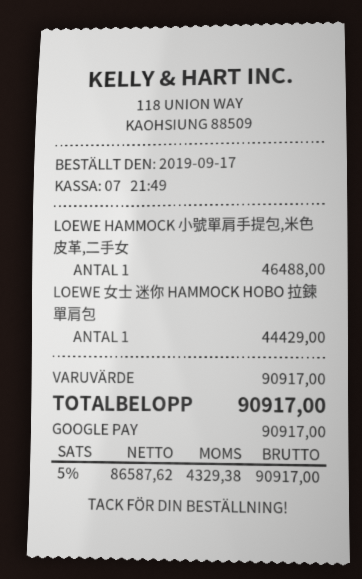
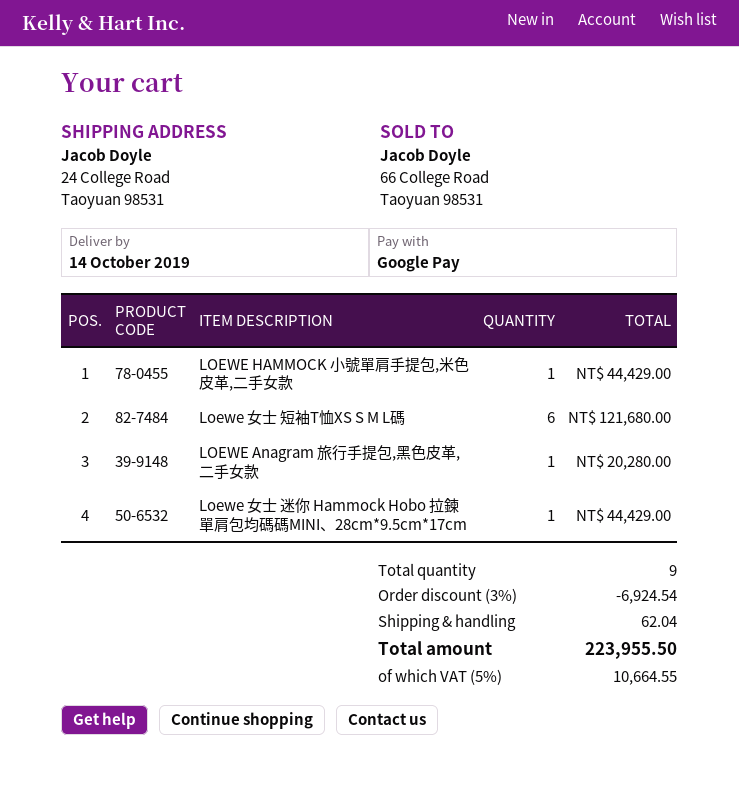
LOEWE HAMMOCK 小號單肩手提包,米色皮革,二手女: 1 for 46488.00 -> 1 for 44429.00
Loewe 女士 短袖T恤XS S M L碼: none -> 6 for 121680.00
LOEWE Anagram 旅行手提包,黑色皮革,二手女款: none -> 1 for 20280.00
discount: none -> 3% = 6924.54
shipping: none -> 62.04
tax: 5% = 4329.38 -> 5% = 10664.55
total: 90917.00 -> 223955.50

